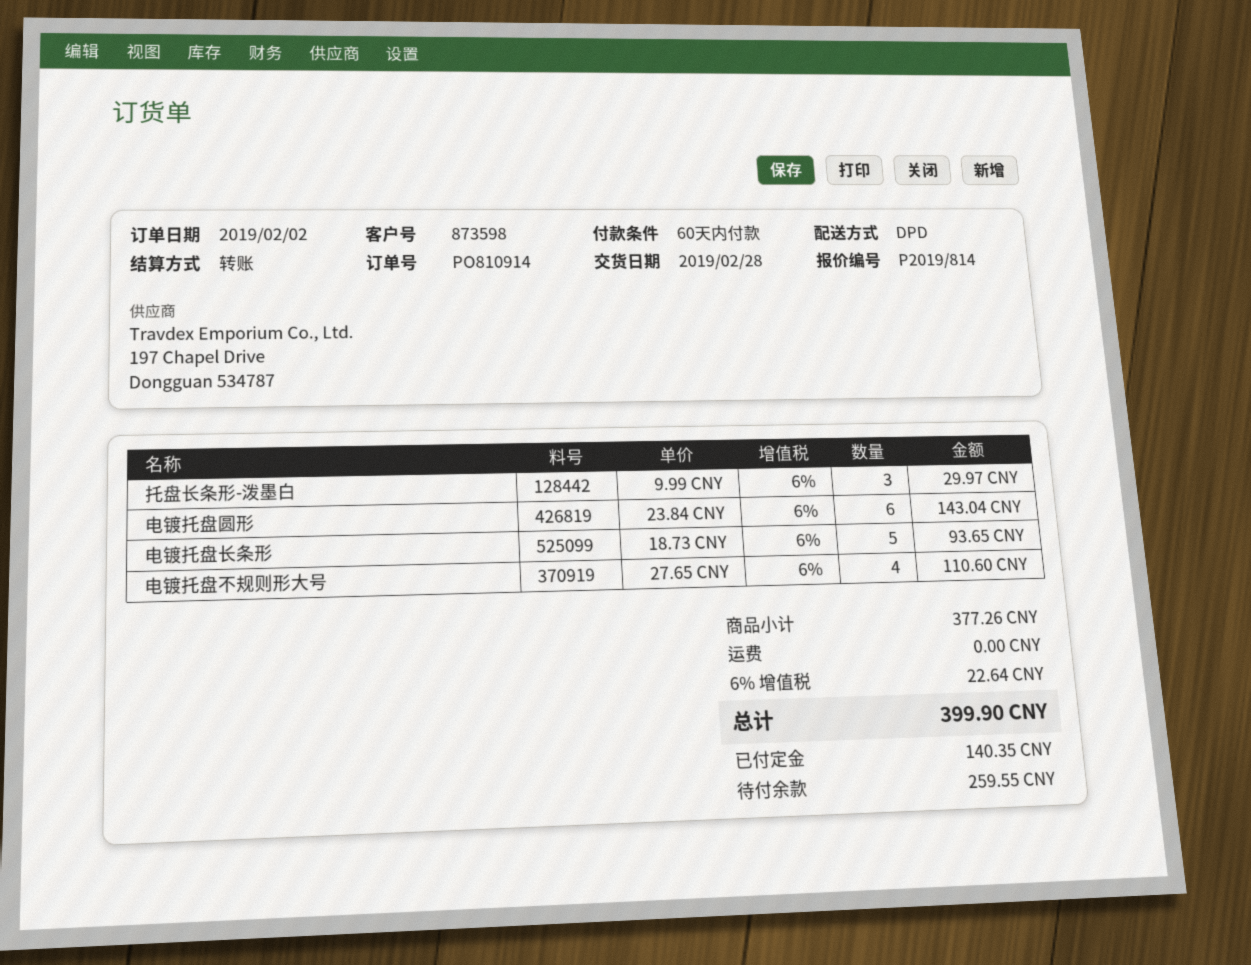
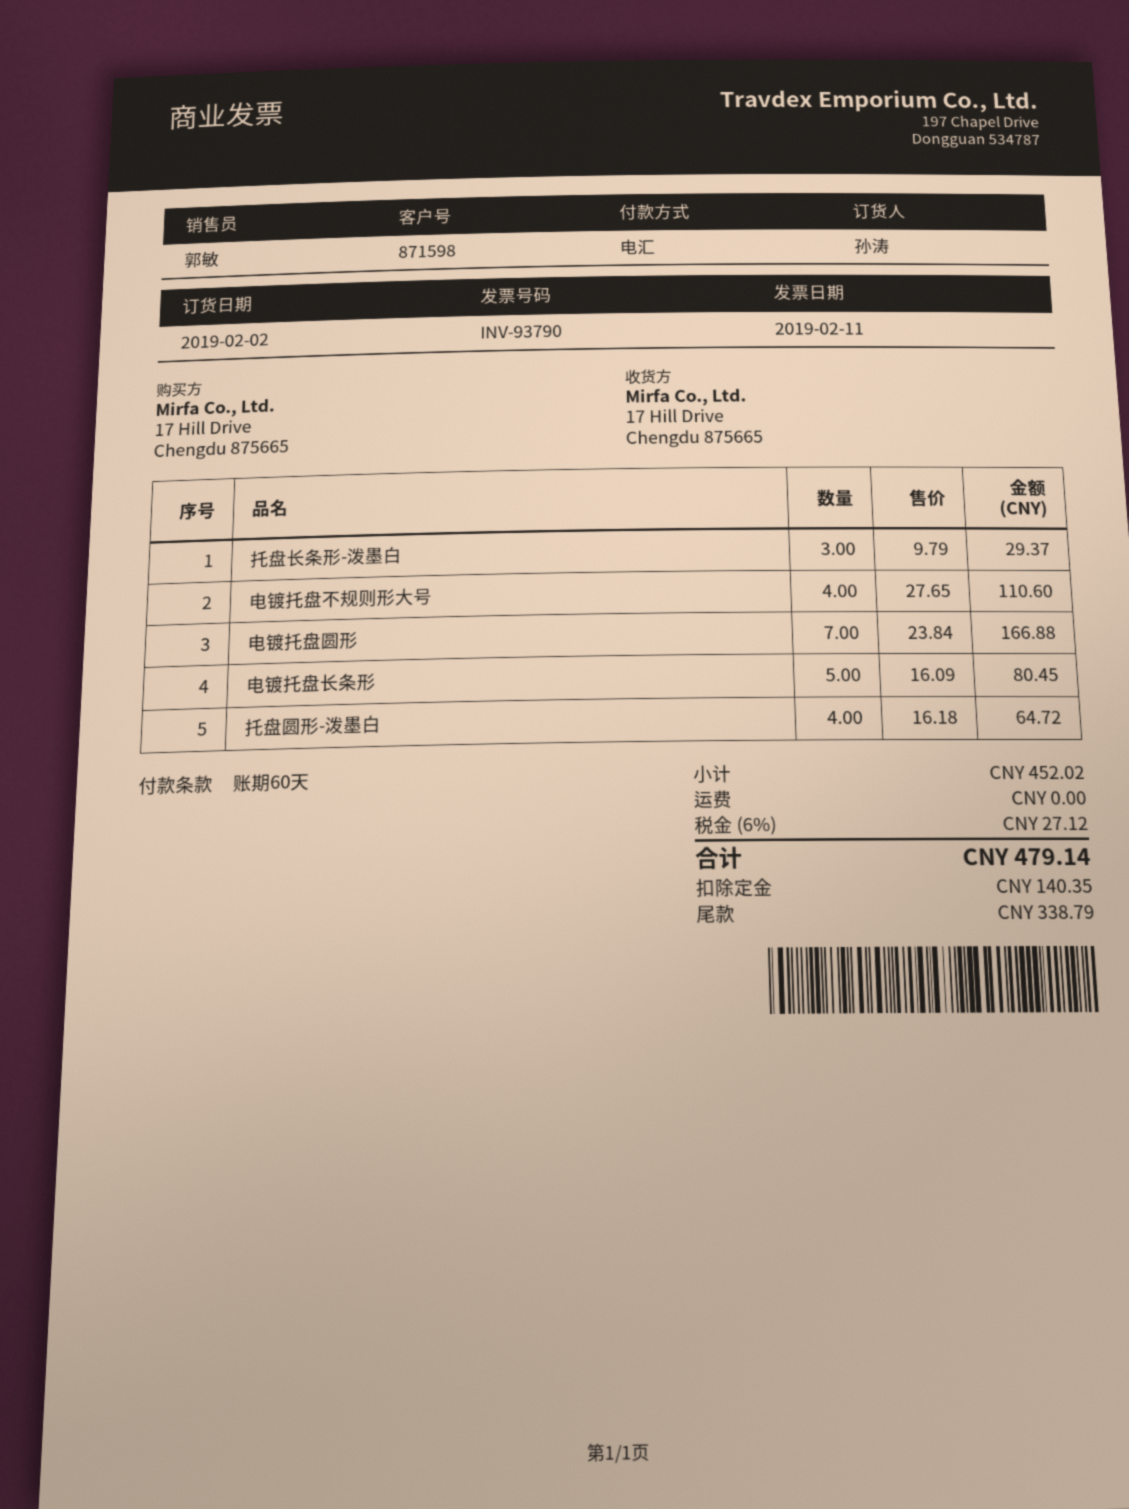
customer number: 873598 -> 871598
托盘长条形-泼墨白: 3 x 9.99 = 29.97 -> 3 x 9.79 = 29.37
电镀托盘圆形: 6 x 23.84 = 143.04 -> 7 x 23.84 = 166.88
电镀托盘长条形: 5 x 18.73 = 93.65 -> 5 x 16.09 = 80.45
托盘圆形-泼墨白: none -> 4 x 16.18 = 64.72
subtotal: 377.26 -> 452.02
tax: 6% = 22.64 -> 6% = 27.12
total: 399.90 -> 479.14
balance: 259.55 -> 338.79

